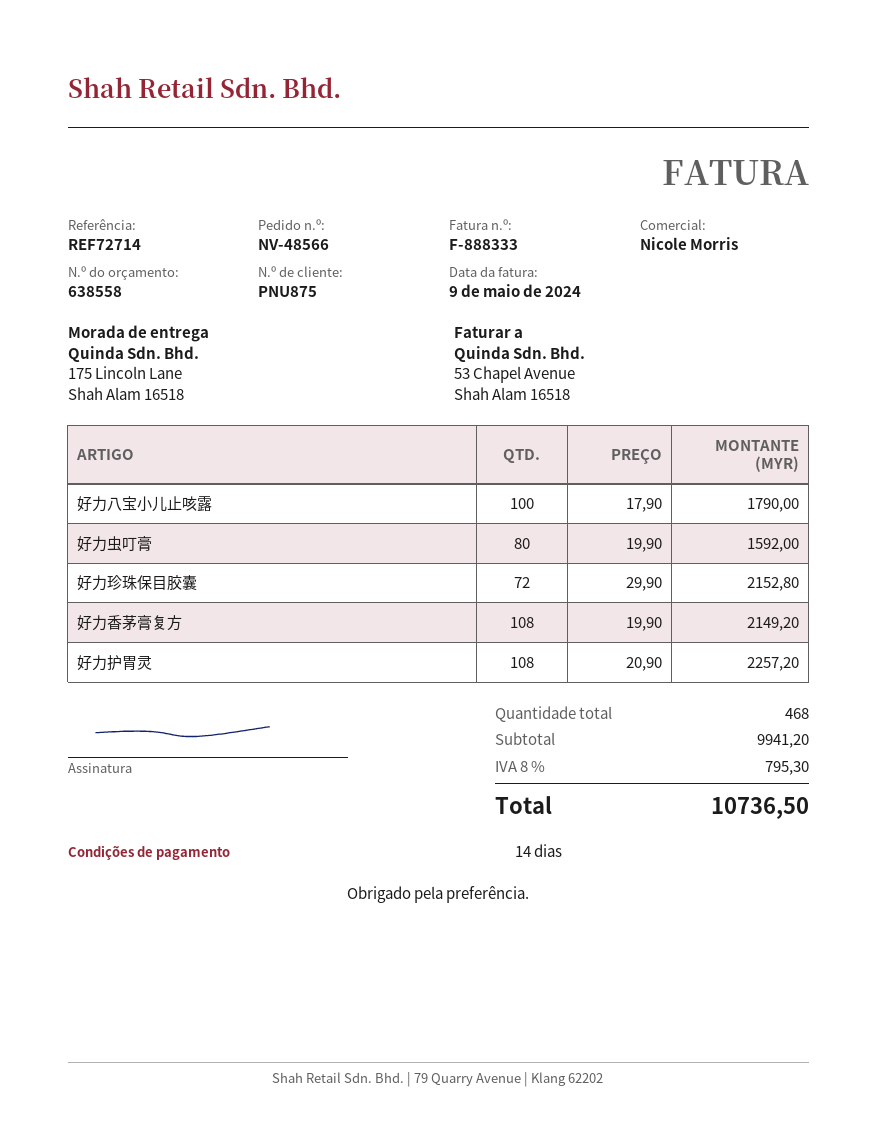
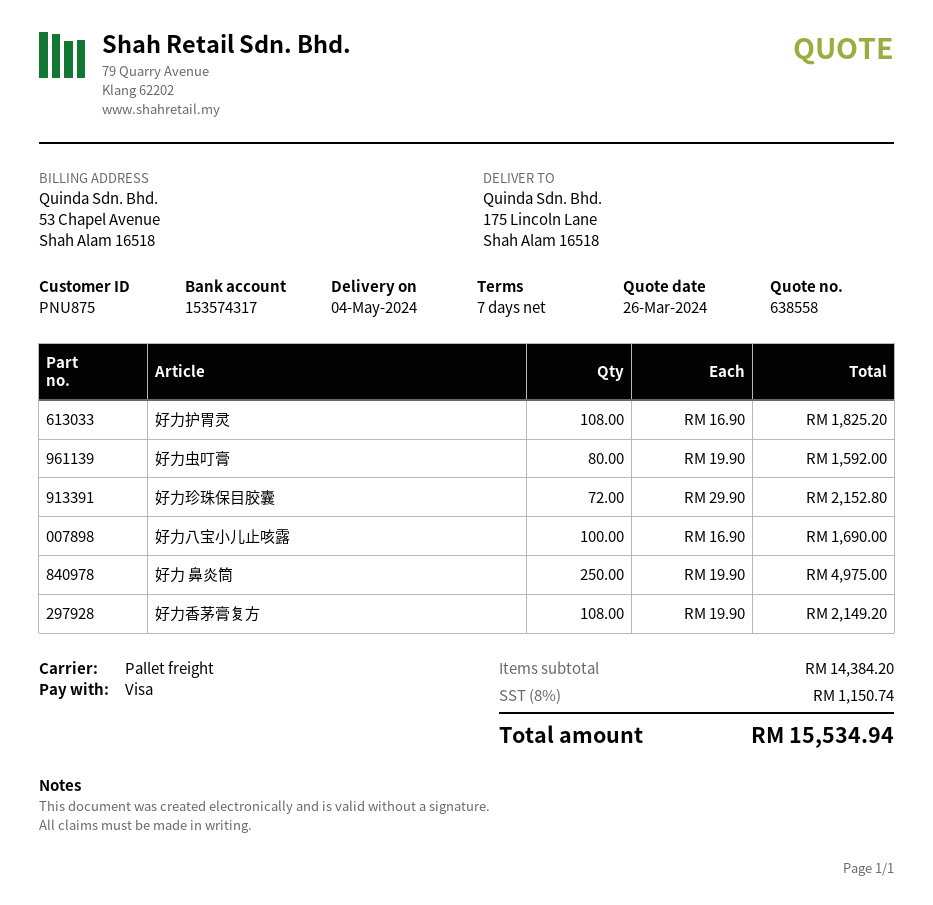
payment terms: 14 days -> 7 days
好力八宝小儿止咳露: 100 x 17.90 = 1790.00 -> 100 x 16.90 = 1690.00
好力护胃灵: 108 x 20.90 = 2257.20 -> 108 x 16.90 = 1825.20
好力 鼻炎筒: none -> 250 x 19.90 = 4975.00
subtotal: 9941.20 -> 14384.20
tax: 8% = 795.30 -> 8% = 1150.74
total: 10736.50 -> 15534.94

